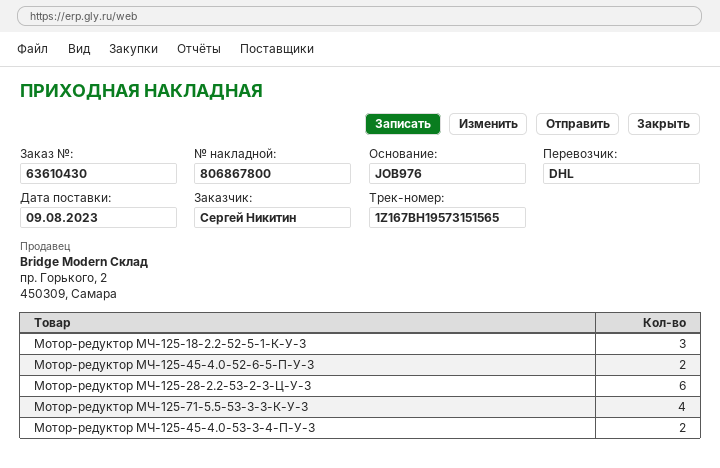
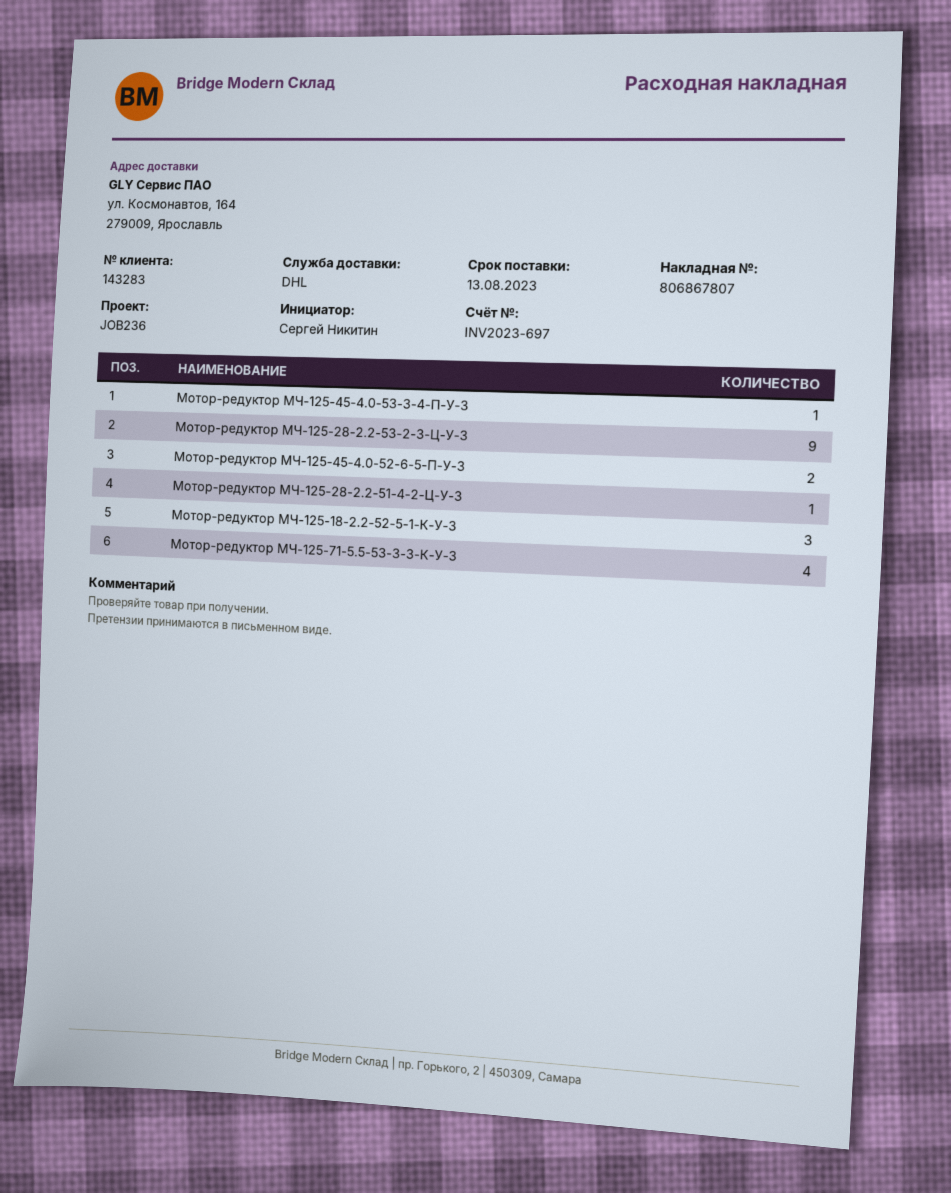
delivery note number: 806867800 -> 806867807
delivery date: 2023-08-09 -> 2023-08-13
reference: JOB976 -> JOB236
Мотор-редуктор МЧ-125-28-2.2-53-2-3-Ц-У-3: 6 -> 9
Мотор-редуктор МЧ-125-45-4.0-53-3-4-П-У-3: 2 -> 1
Мотор-редуктор МЧ-125-28-2.2-51-4-2-Ц-У-3: none -> 1

